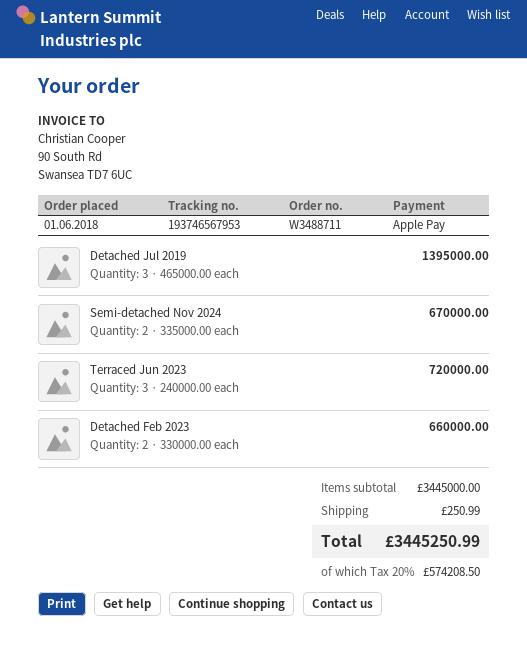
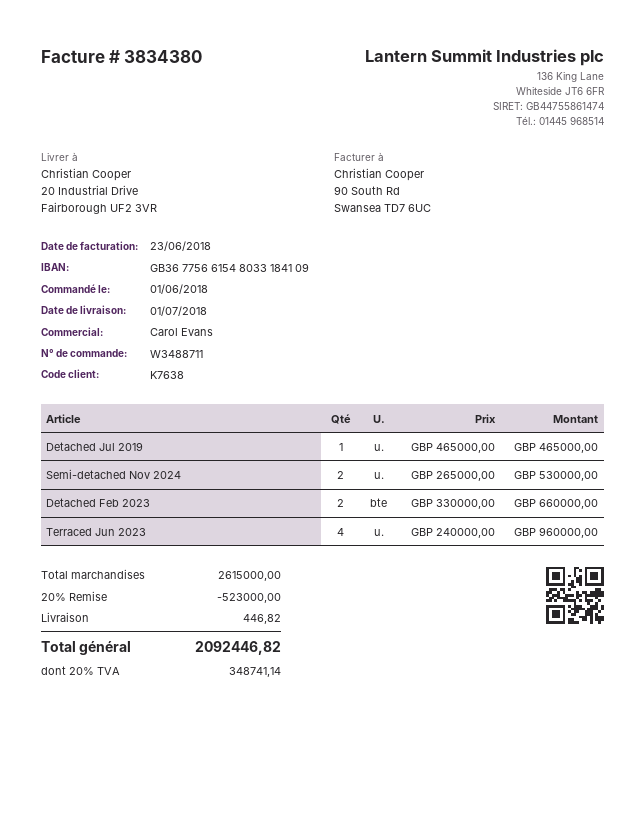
Detached Jul 2019: 3 x 465000.00 = 1395000.00 -> 1 x 465000.00 = 465000.00
Semi-detached Nov 2024: 2 x 335000.00 = 670000.00 -> 2 x 265000.00 = 530000.00
Terraced Jun 2023: 3 x 240000.00 = 720000.00 -> 4 x 240000.00 = 960000.00
subtotal: 3445000.00 -> 2615000.00
discount: none -> 20% = 523000.00
shipping: 250.99 -> 446.82
tax: 20% = 574208.50 -> 20% = 348741.14
total: 3445250.99 -> 2092446.82

